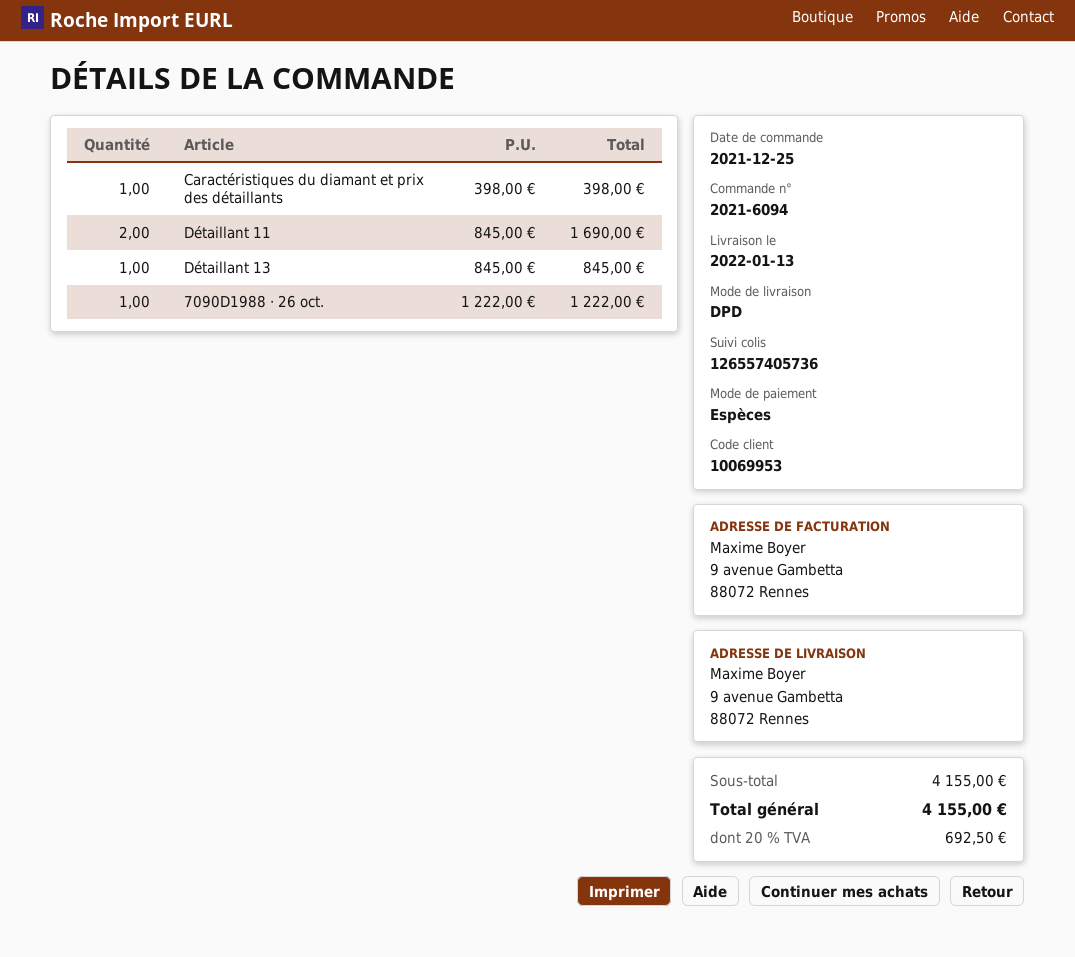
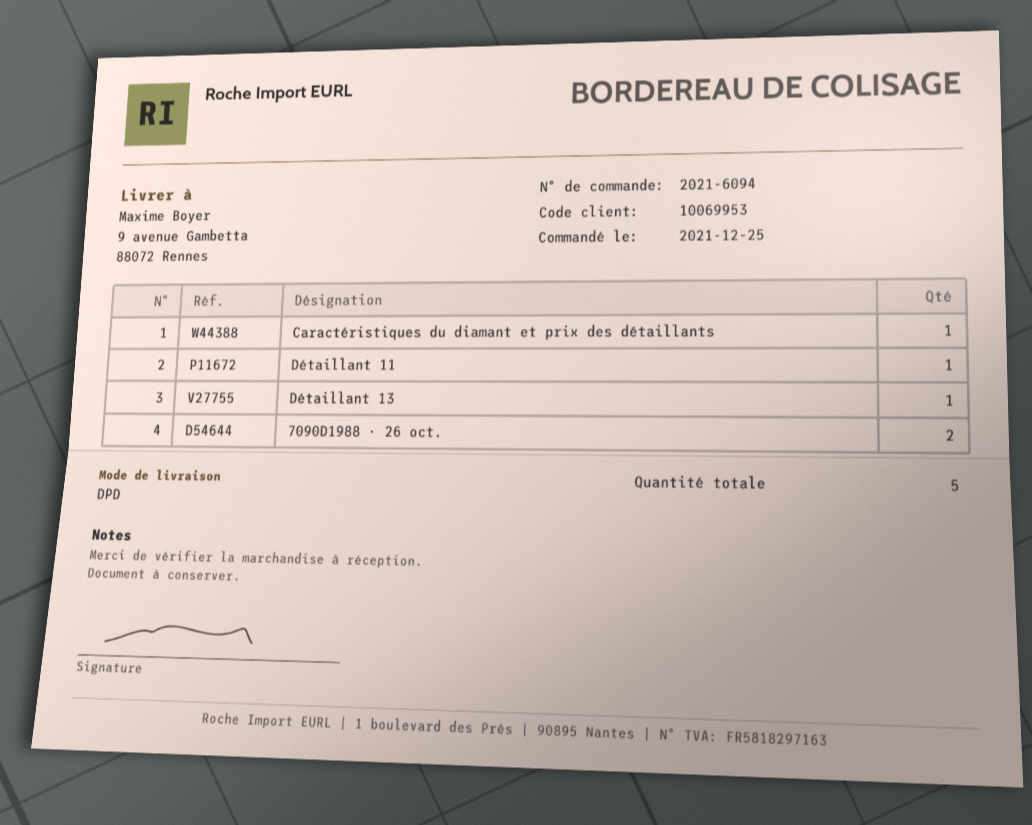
Détaillant 11: 2 -> 1
7090D1988 · 26 oct.: 1 -> 2

